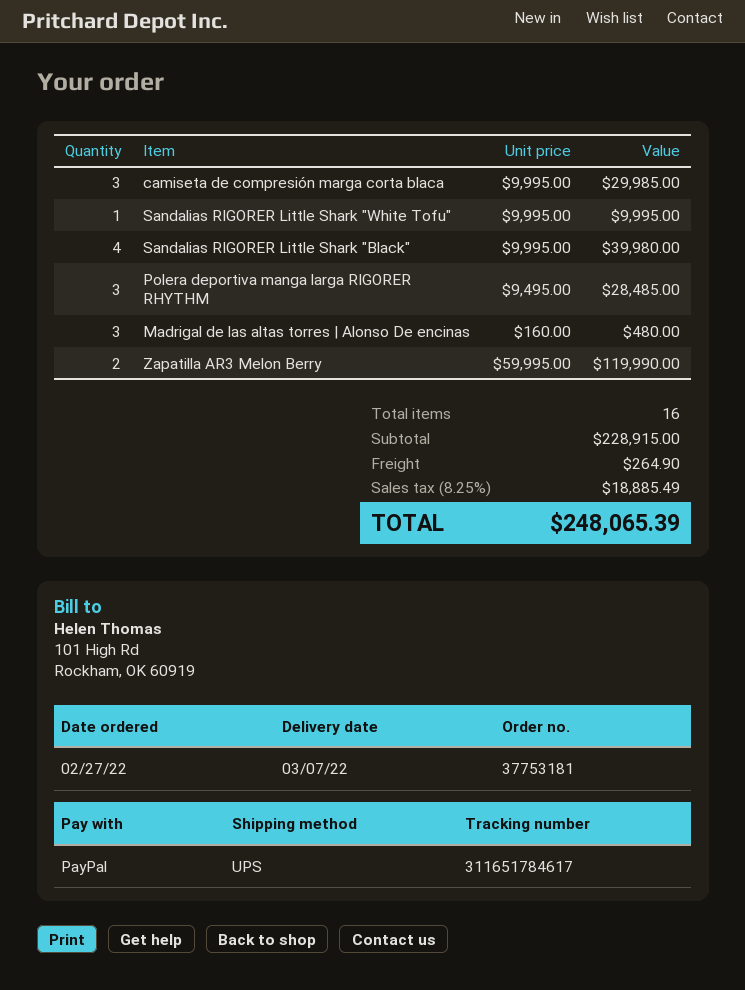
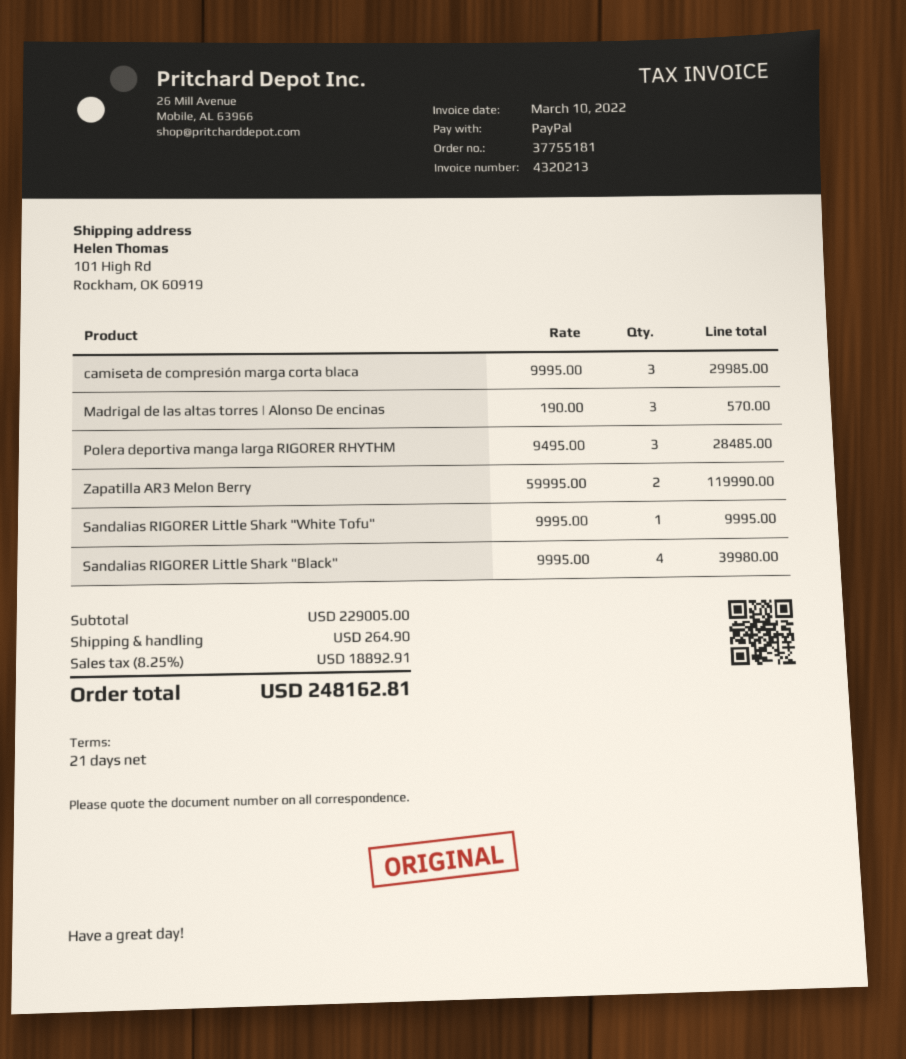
order number: 37753181 -> 37755181
Madrigal de las altas torres | Alonso De encinas: 3 x 160.00 = 480.00 -> 3 x 190.00 = 570.00
subtotal: 228915.00 -> 229005.00
tax: 8.25% = 18885.49 -> 8.25% = 18892.91
total: 248065.39 -> 248162.81

